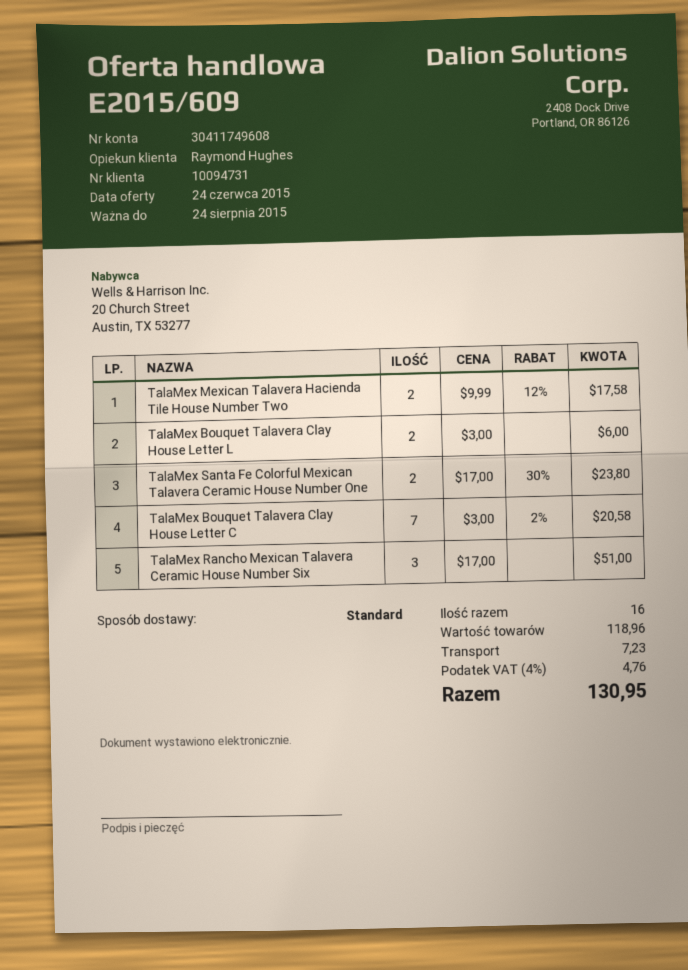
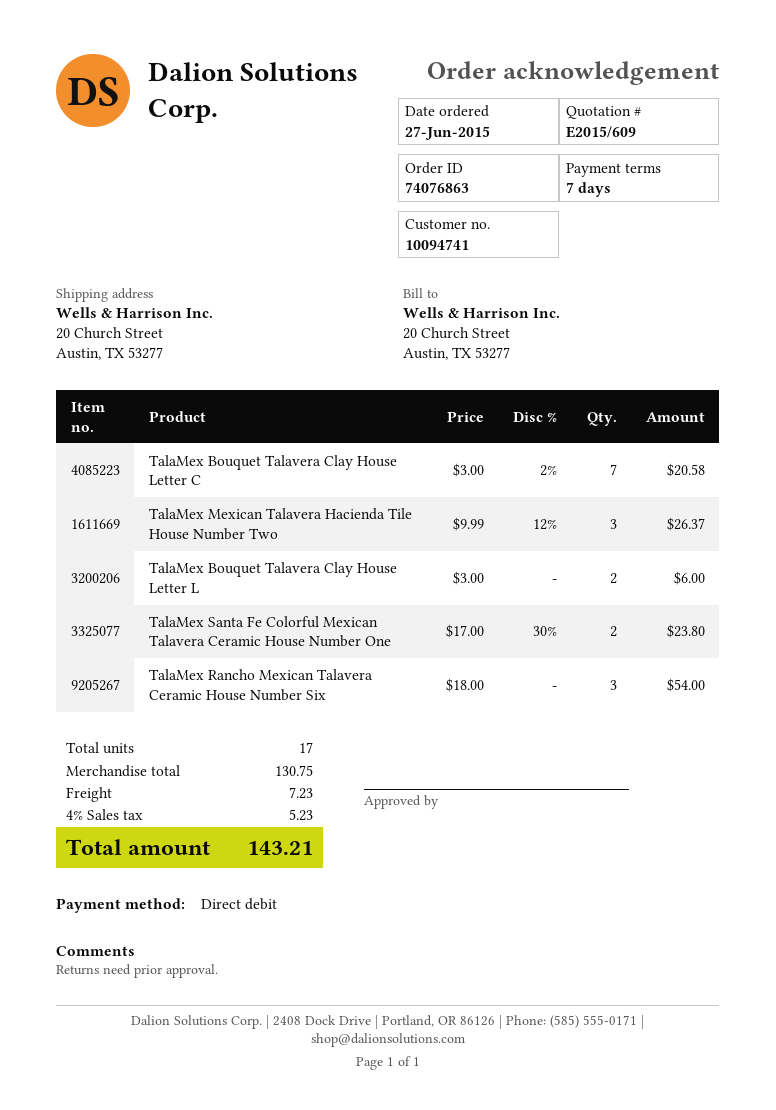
customer number: 10094731 -> 10094741
TalaMex Mexican Talavera Hacienda Tile House Number Two: 2 x 9.99 - 12% = 17.58 -> 3 x 9.99 - 12% = 26.37
TalaMex Rancho Mexican Talavera Ceramic House Number Six: 3 x 17.00 = 51.00 -> 3 x 18.00 = 54.00
total quantity: 16 -> 17
subtotal: 118.96 -> 130.75
tax: 4% = 4.76 -> 4% = 5.23
total: 130.95 -> 143.21

